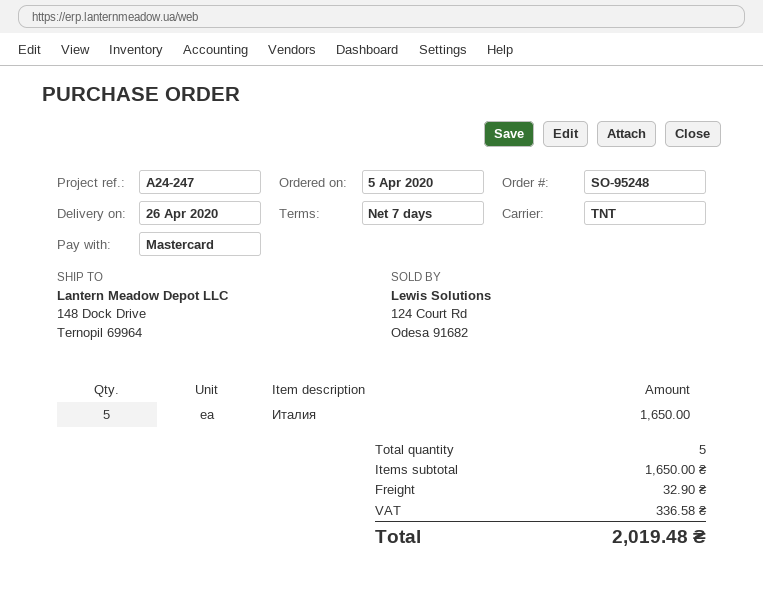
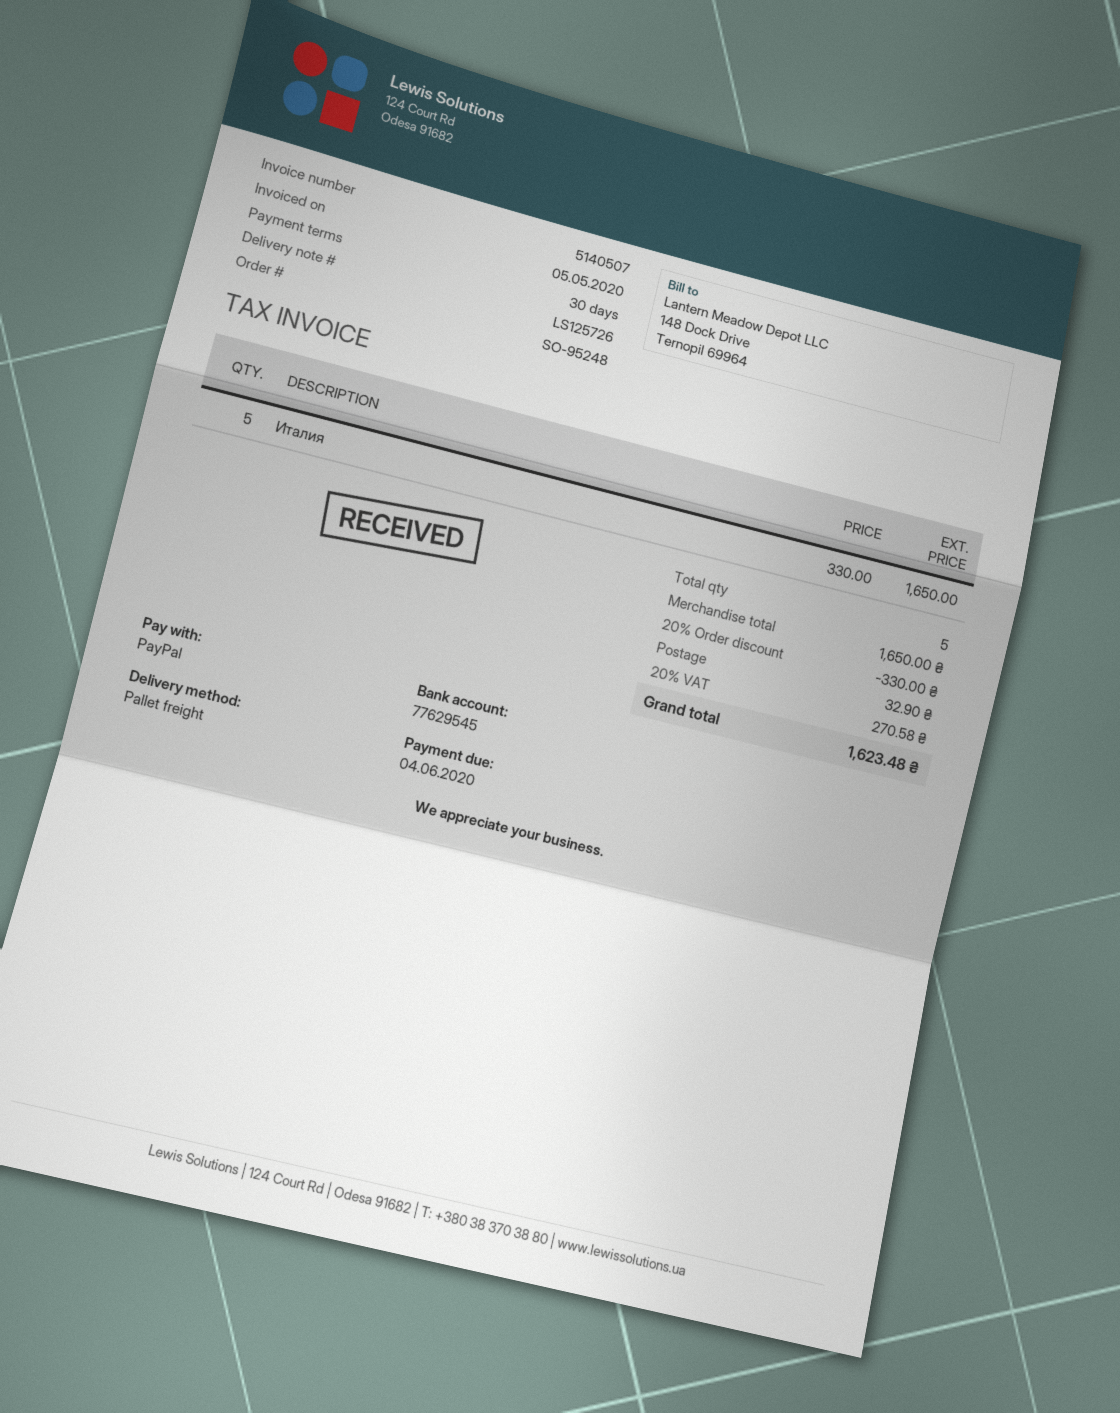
payment terms: 7 days -> 30 days
payment method: Mastercard -> PayPal
shipping method: TNT -> pallet freight
discount: none -> 20% = 330.00
tax: 336.58 -> 270.58
total: 2019.48 -> 1623.48

